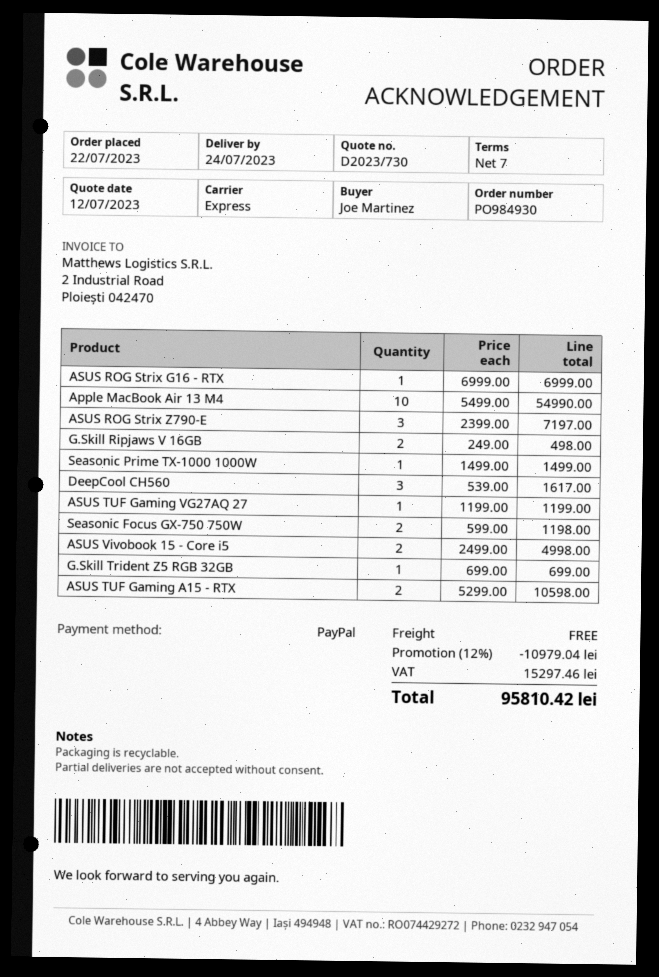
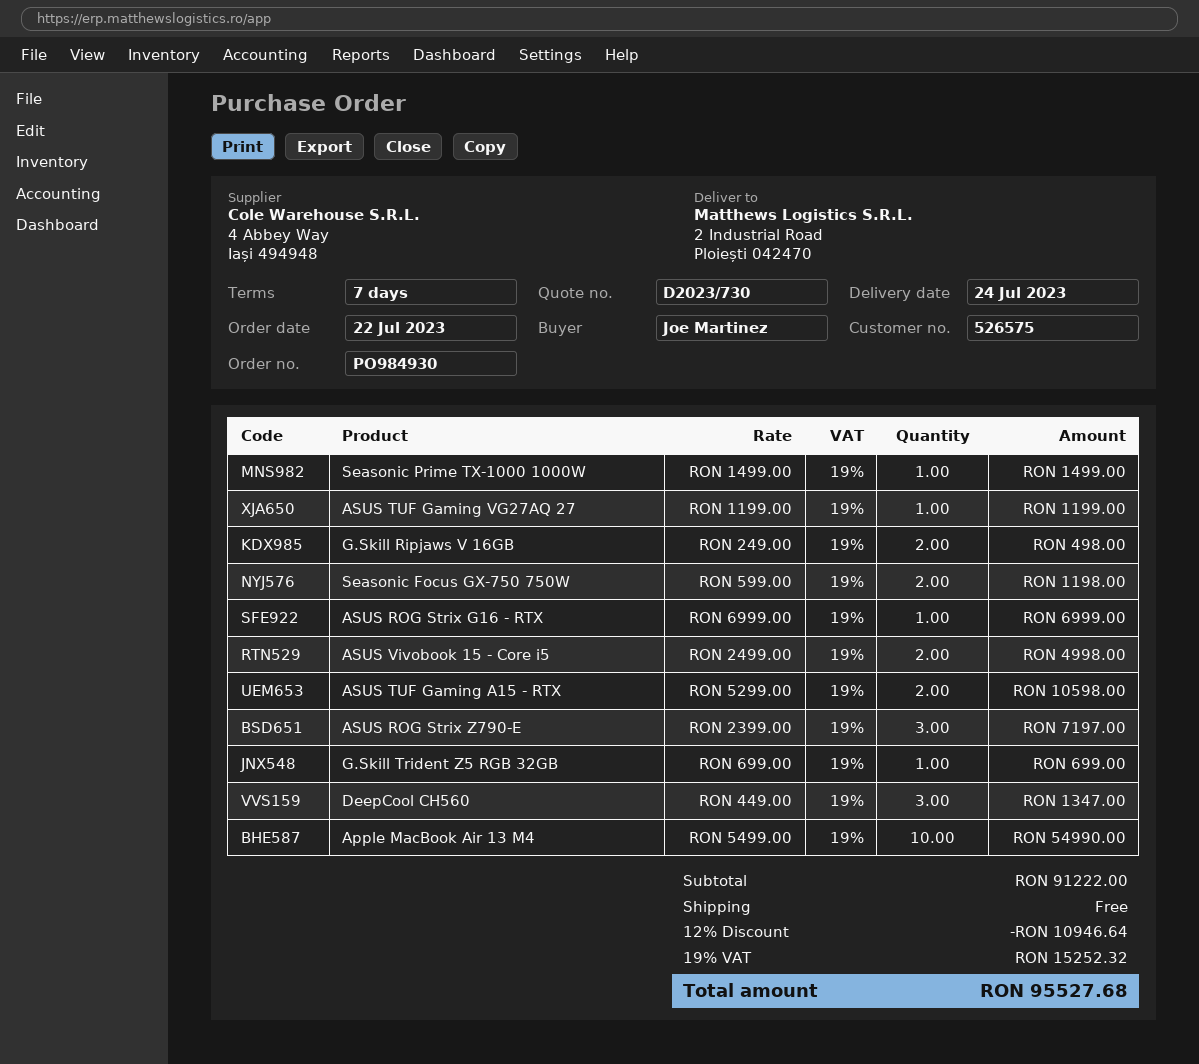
DeepCool CH560: 3 x 539.00 = 1617.00 -> 3 x 449.00 = 1347.00
discount: 12% = 10979.04 -> 12% = 10946.64
tax: 15297.46 -> 15252.32
total: 95810.42 -> 95527.68

